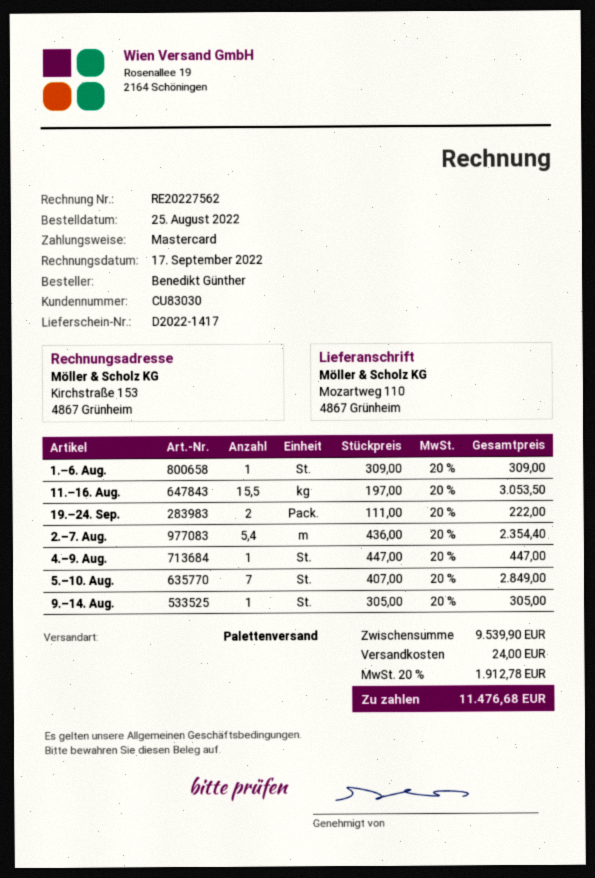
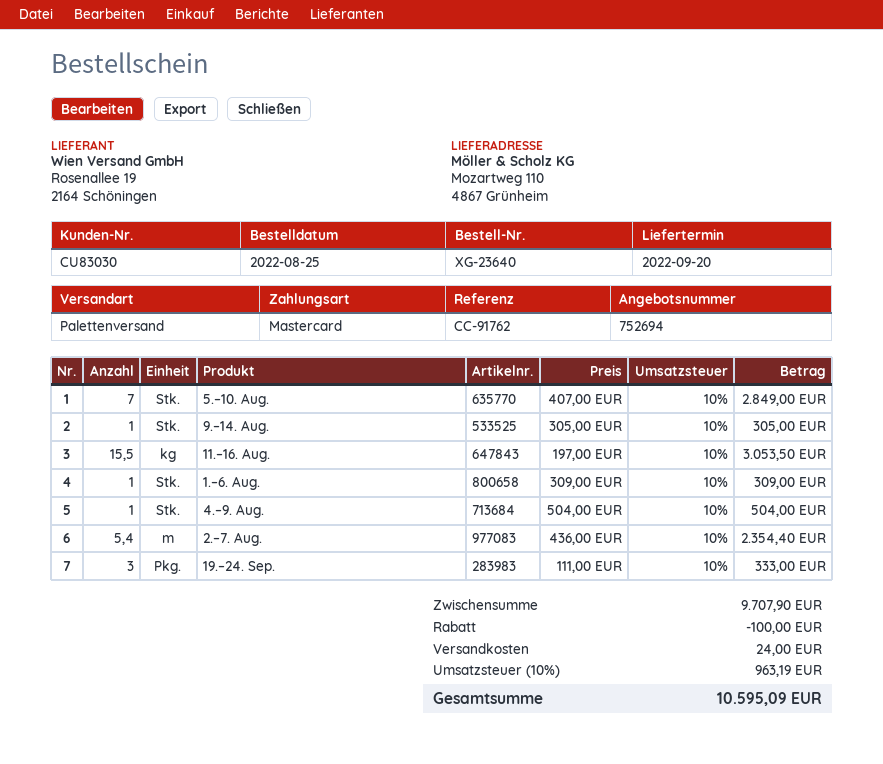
19.–24. Sep.: 2 x 111.00 = 222.00 -> 3 x 111.00 = 333.00
4.–9. Aug.: 1 x 447.00 = 447.00 -> 1 x 504.00 = 504.00
subtotal: 9539.90 -> 9707.90
discount: none -> 100.00
tax: 20% = 1912.78 -> 10% = 963.19
total: 11476.68 -> 10595.09

